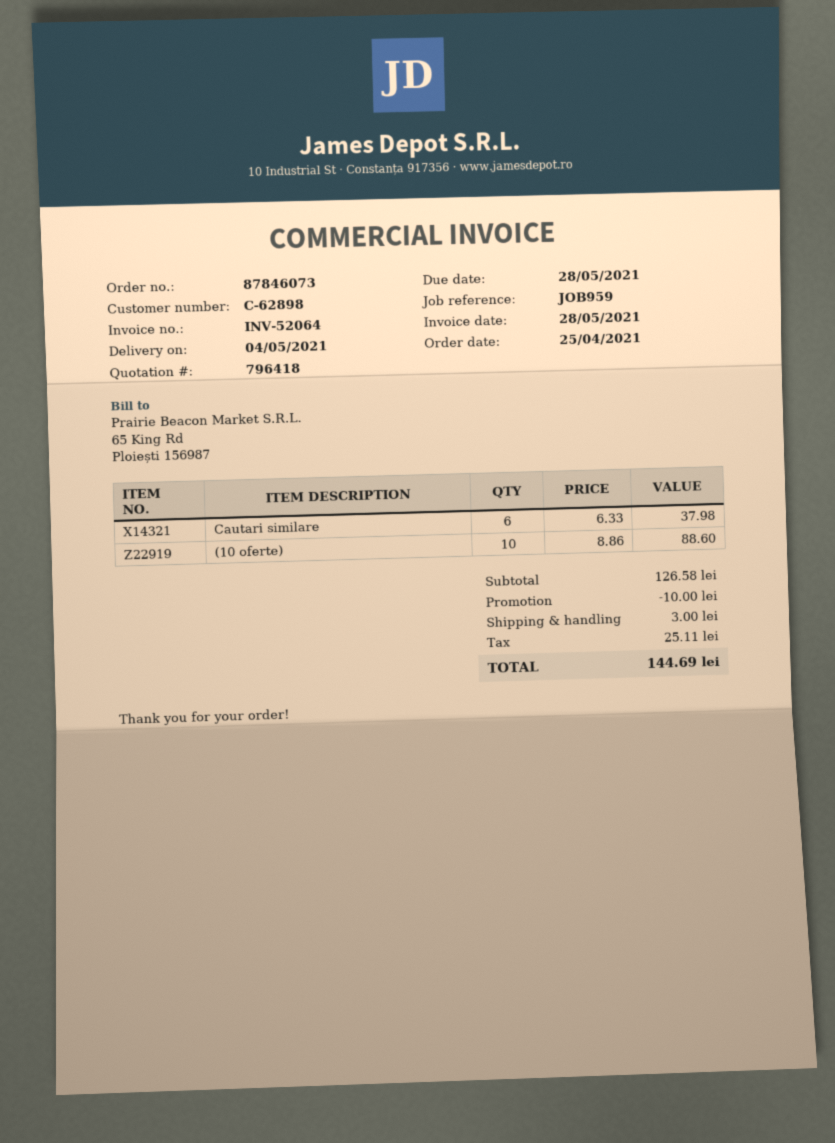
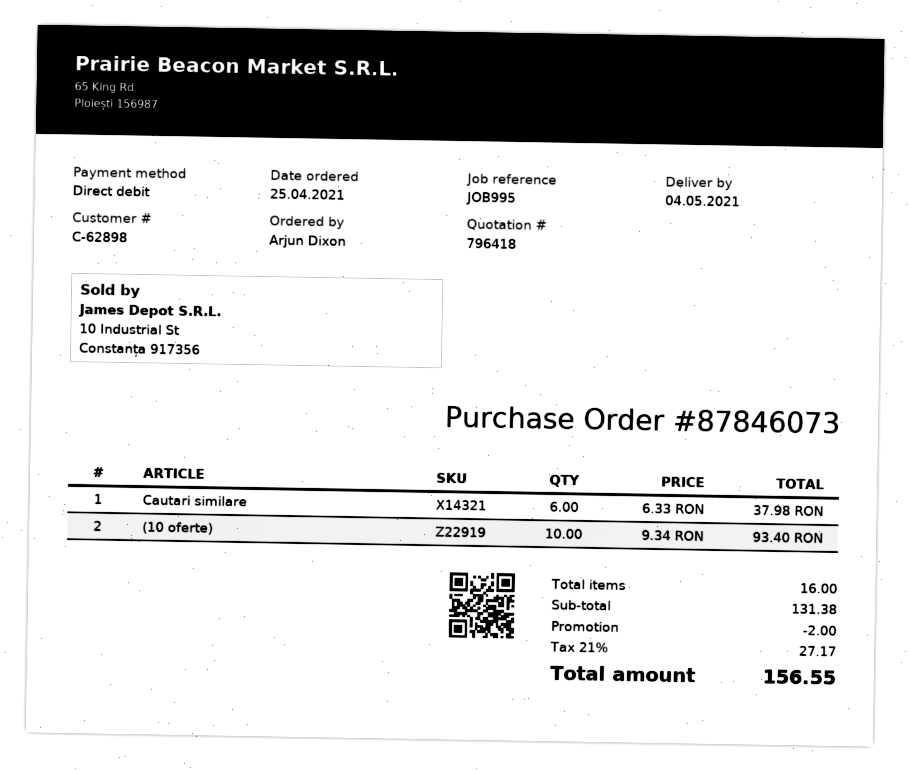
reference: JOB959 -> JOB995
(10 oferte): 10 x 8.86 = 88.60 -> 10 x 9.34 = 93.40
subtotal: 126.58 -> 131.38
discount: 10.00 -> 2.00
shipping: 3.00 -> none
tax: 25.11 -> 27.17
total: 144.69 -> 156.55

